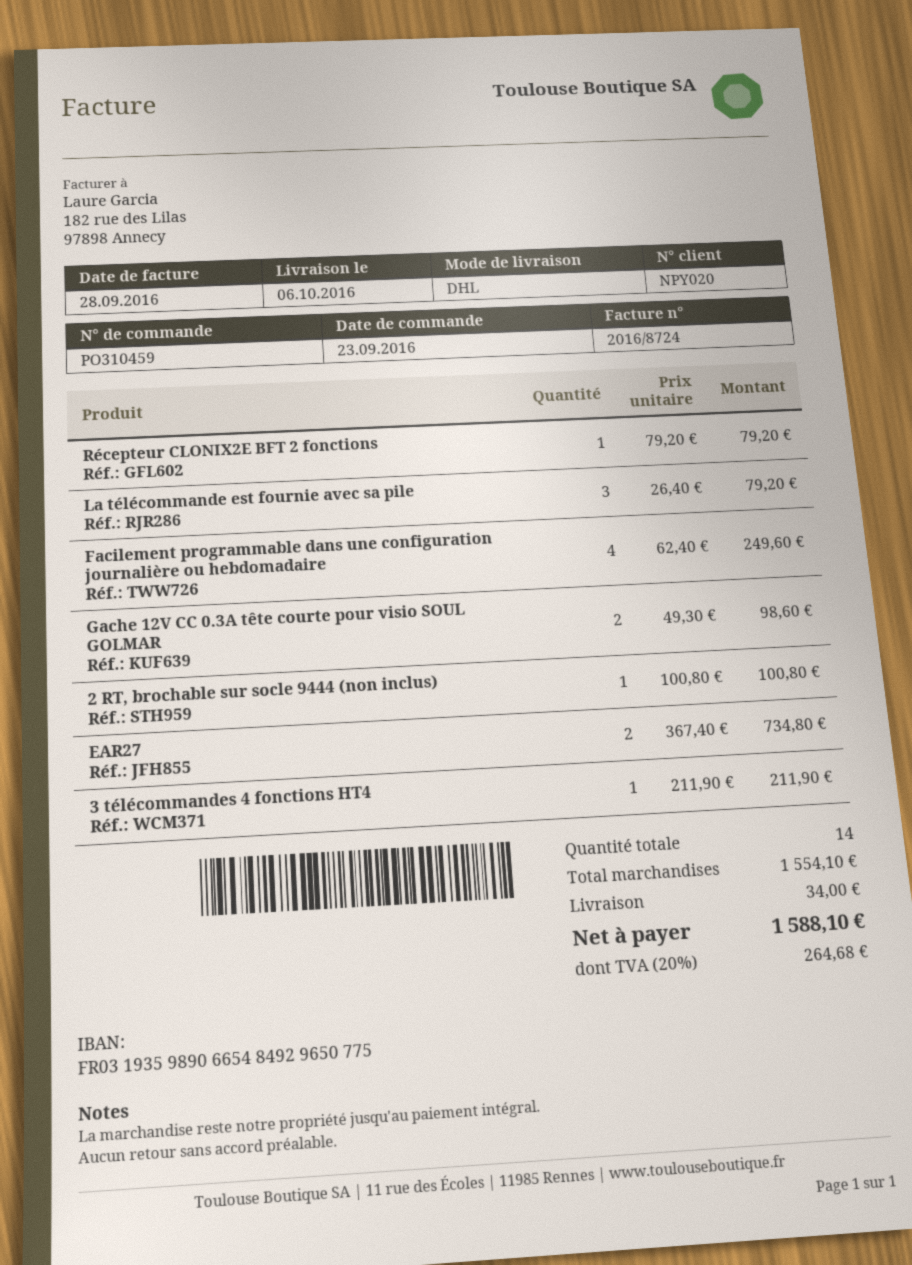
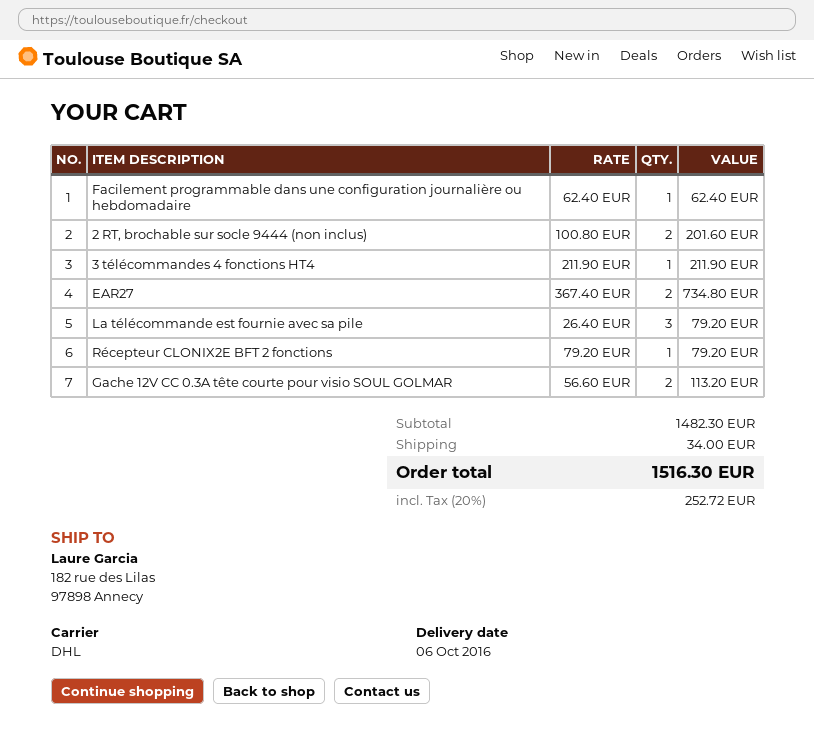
Facilement programmable dans une configuration journalière ou hebdomadaire: 4 x 62.40 = 249.60 -> 1 x 62.40 = 62.40
Gache 12V CC 0.3A tête courte pour visio SOUL GOLMAR: 2 x 49.30 = 98.60 -> 2 x 56.60 = 113.20
2 RT, brochable sur socle 9444 (non inclus): 1 x 100.80 = 100.80 -> 2 x 100.80 = 201.60
subtotal: 1554.10 -> 1482.30
tax: 20% = 264.68 -> 20% = 252.72
total: 1588.10 -> 1516.30

